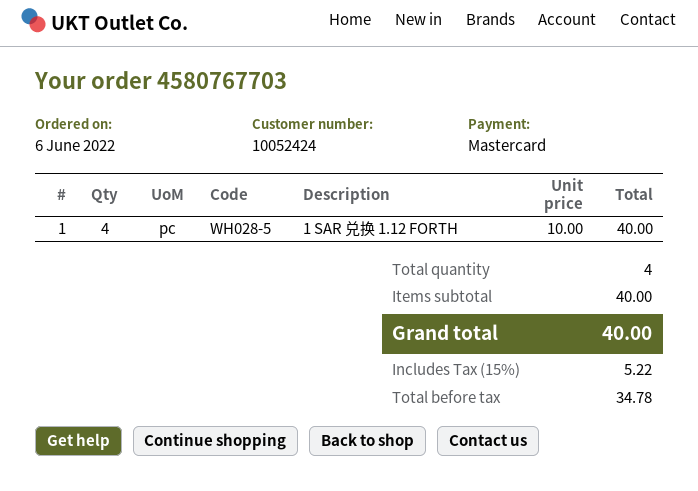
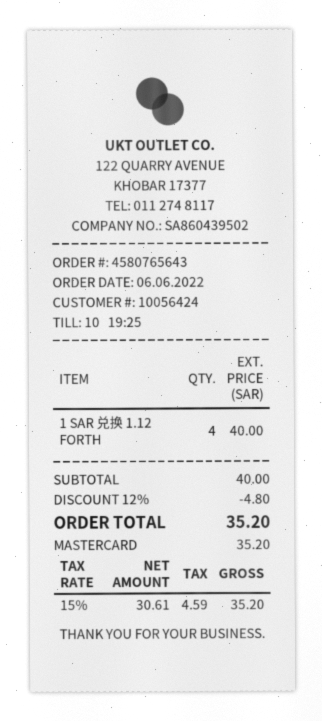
order number: 4580767703 -> 4580765643
customer number: 10052424 -> 10056424
discount: none -> 12% = 4.80
net: 34.78 -> 30.61
tax: 15% = 5.22 -> 15% = 4.59
total: 40.00 -> 35.20

